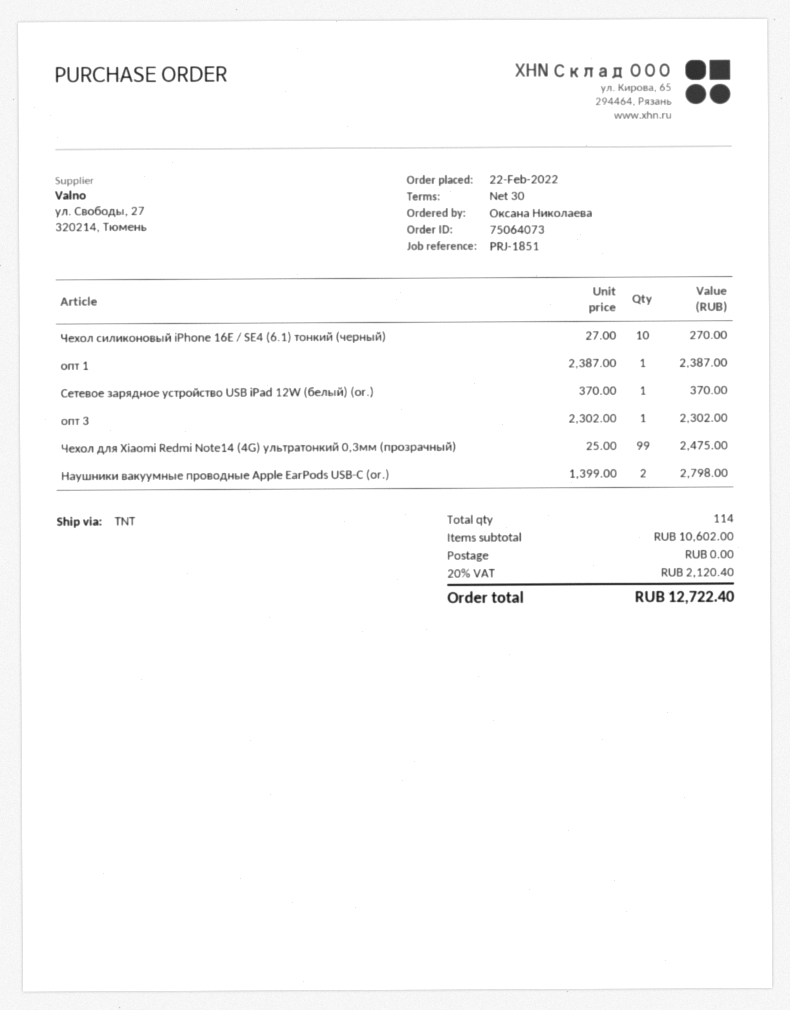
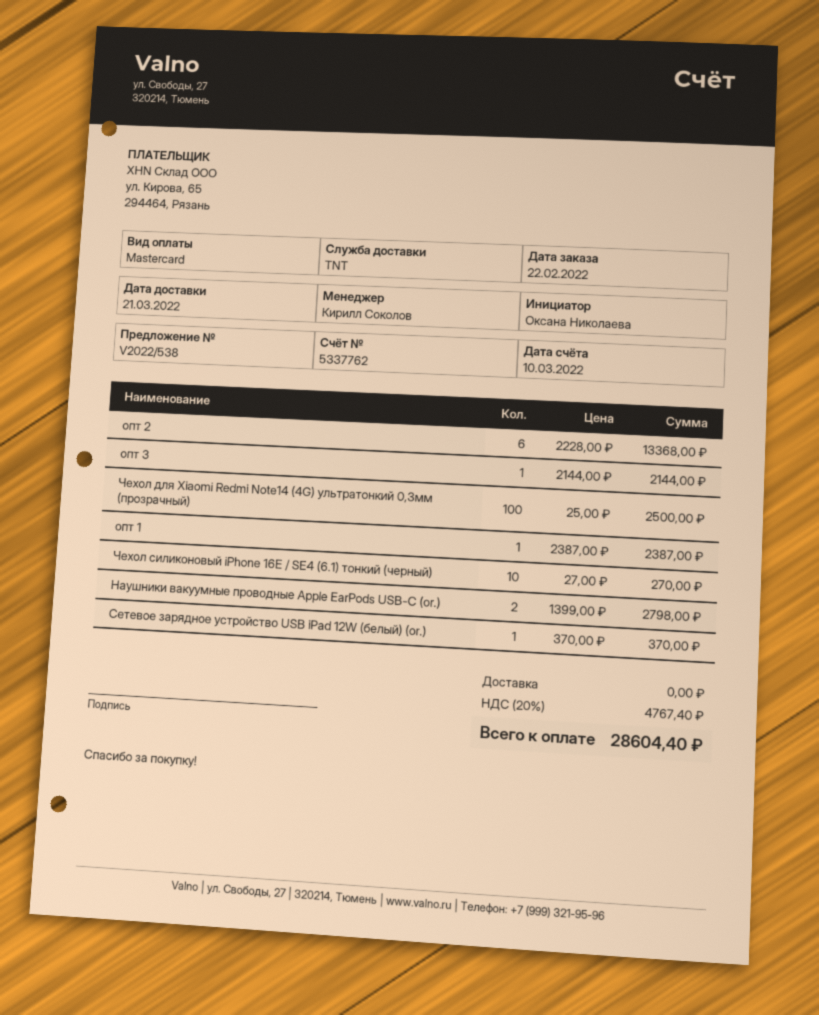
опт 3: 1 x 2302.00 = 2302.00 -> 1 x 2144.00 = 2144.00
Чехол для Xiaomi Redmi Note14 (4G) ультратонкий 0,3мм (прозрачный): 99 x 25.00 = 2475.00 -> 100 x 25.00 = 2500.00
опт 2: none -> 6 x 2228.00 = 13368.00
tax: 20% = 2120.40 -> 20% = 4767.40
total: 12722.40 -> 28604.40

